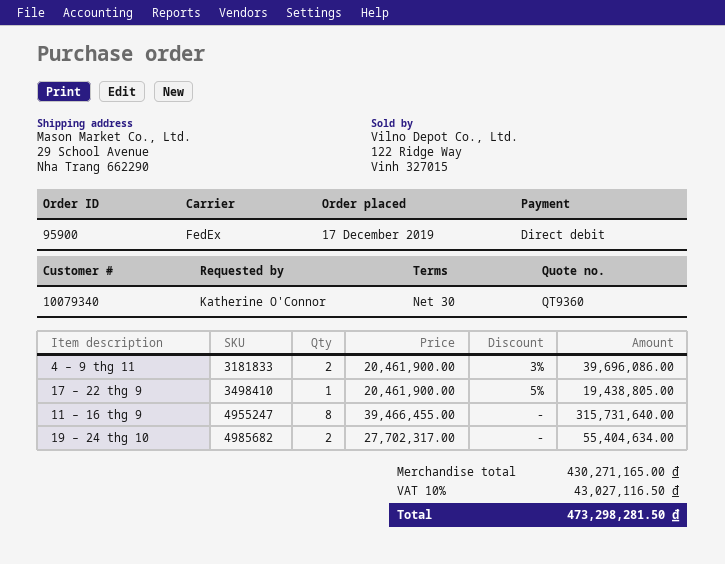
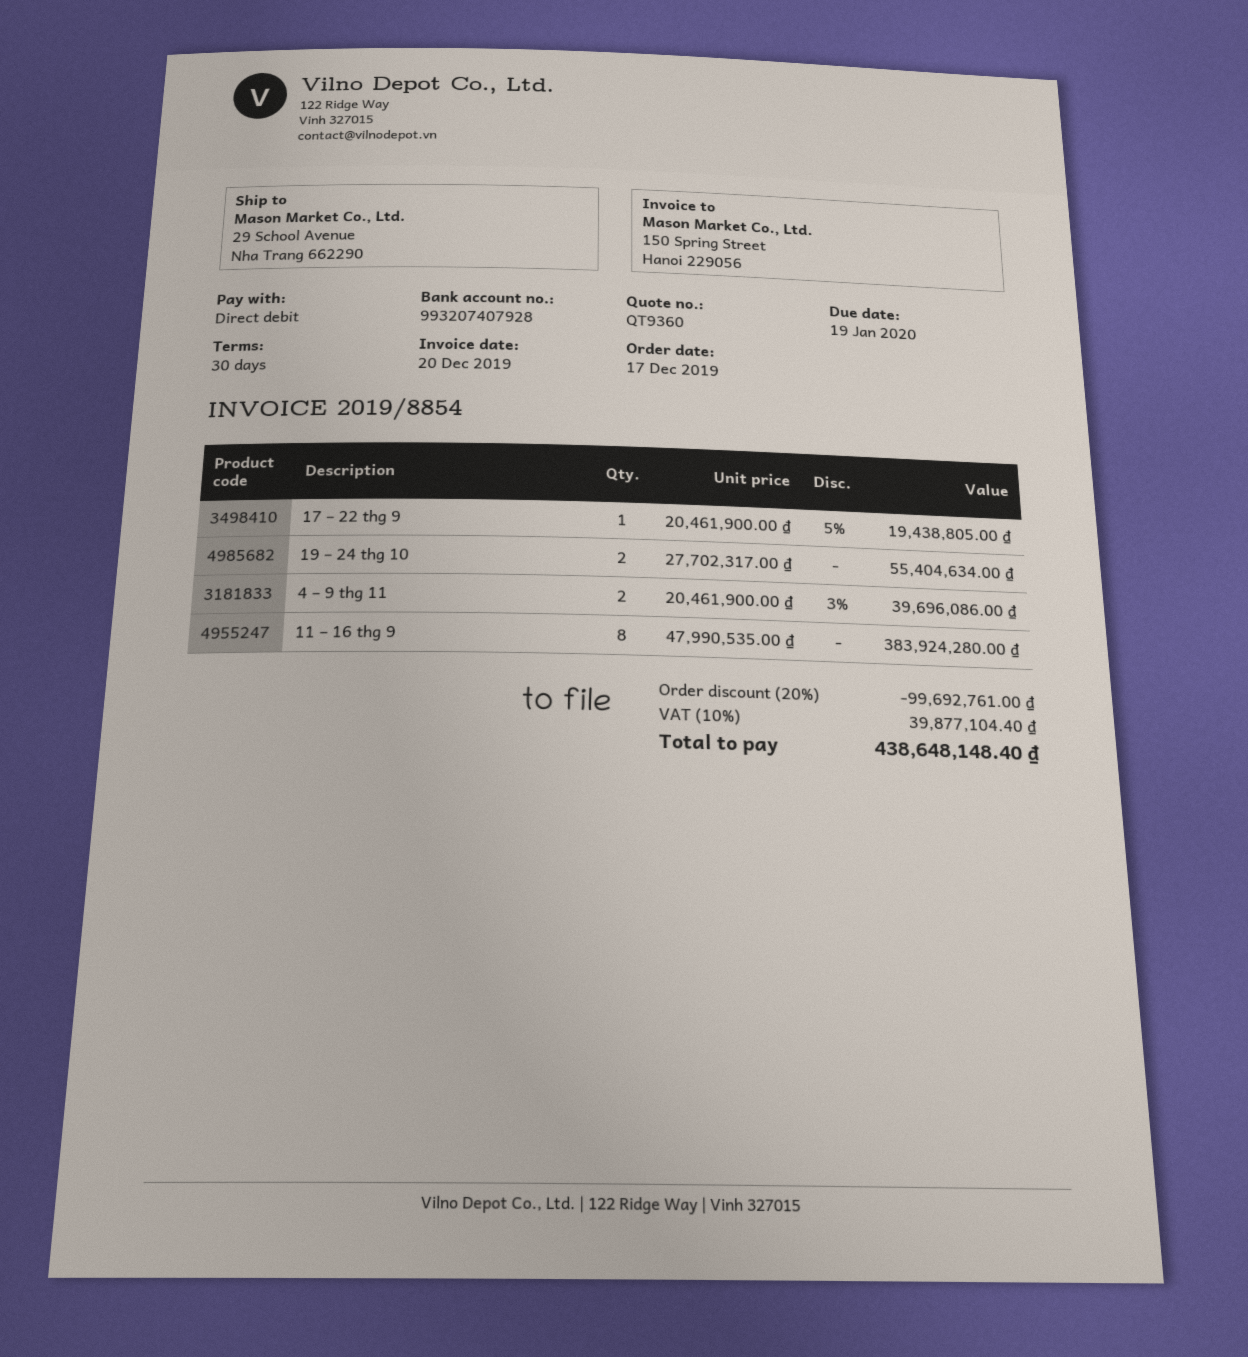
11 – 16 thg 9: 8 x 39466455.00 = 315731640.00 -> 8 x 47990535.00 = 383924280.00
discount: none -> 20% = 99692761.00
tax: 10% = 43027116.50 -> 10% = 39877104.40
total: 473298281.50 -> 438648148.40

